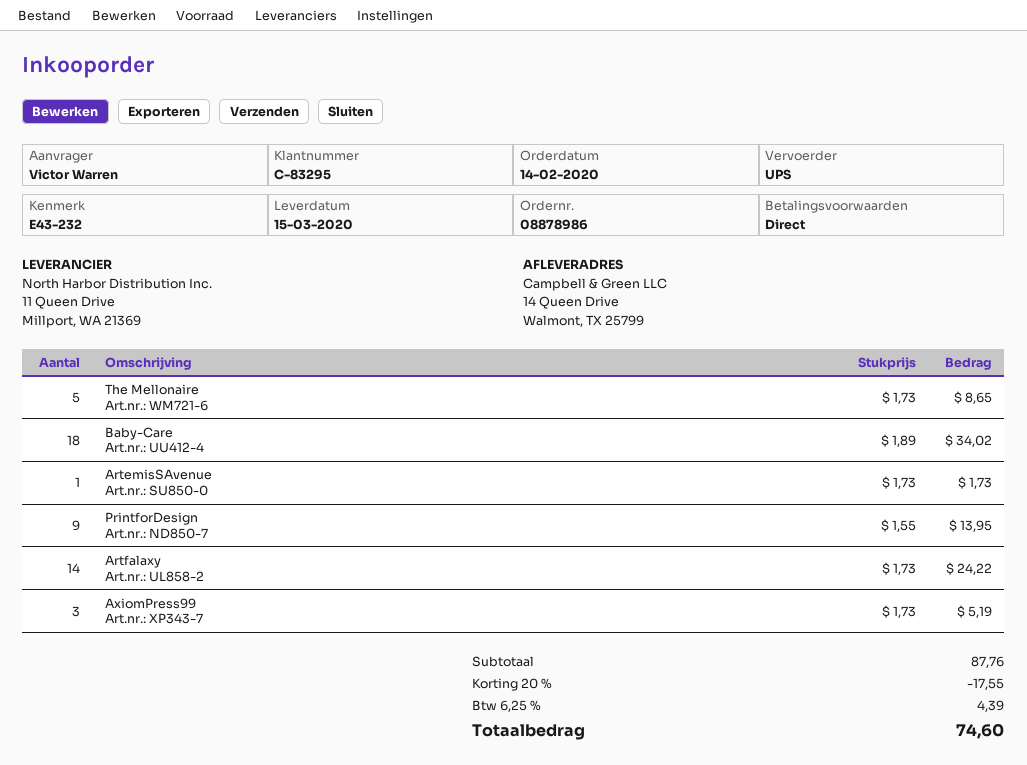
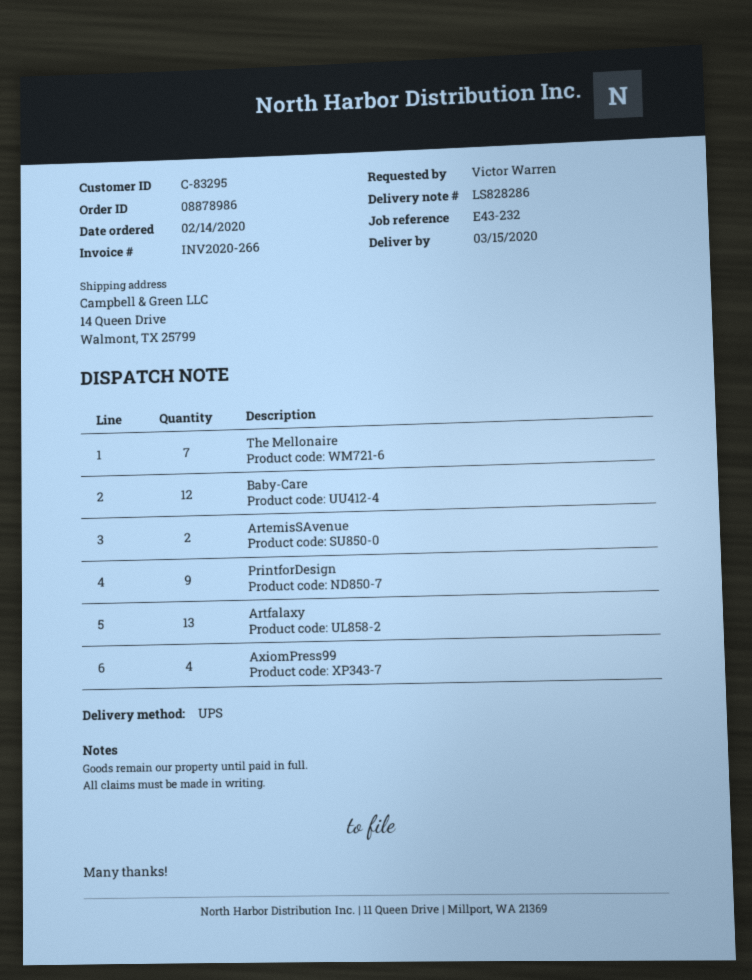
The Mellonaire: 5 -> 7
Baby-Care: 18 -> 12
ArtemisSAvenue: 1 -> 2
Artfalaxy: 14 -> 13
AxiomPress99: 3 -> 4

